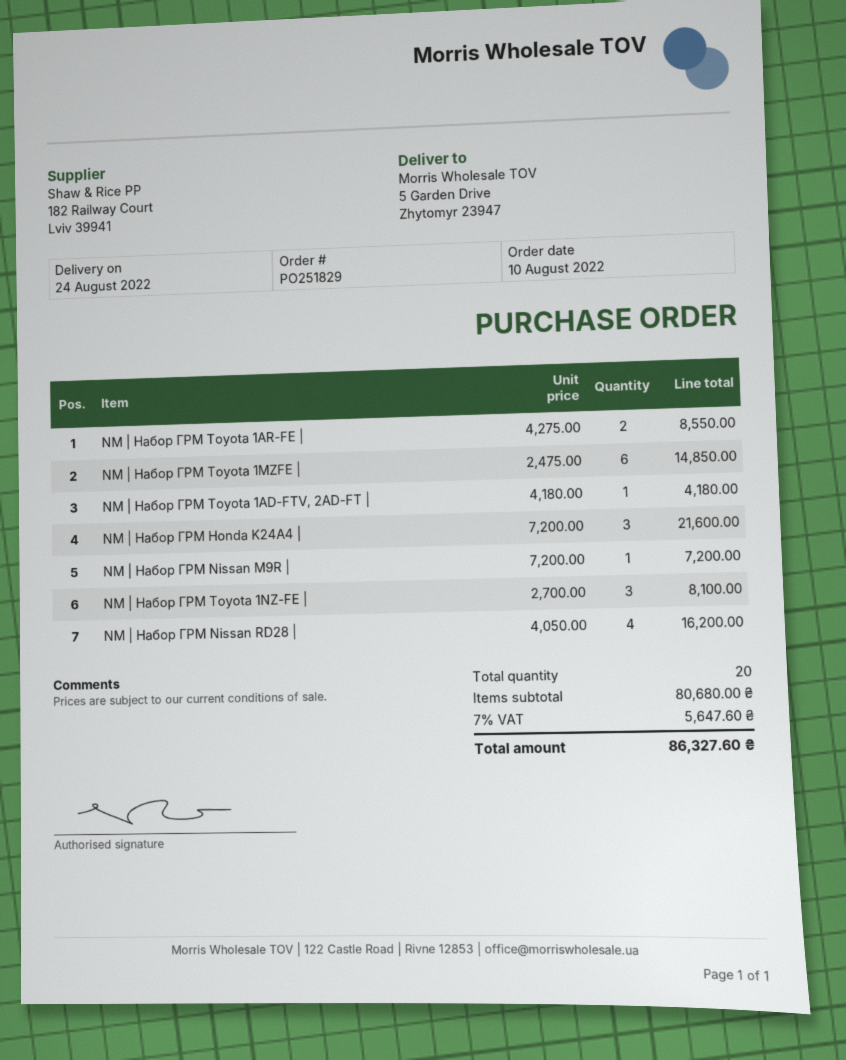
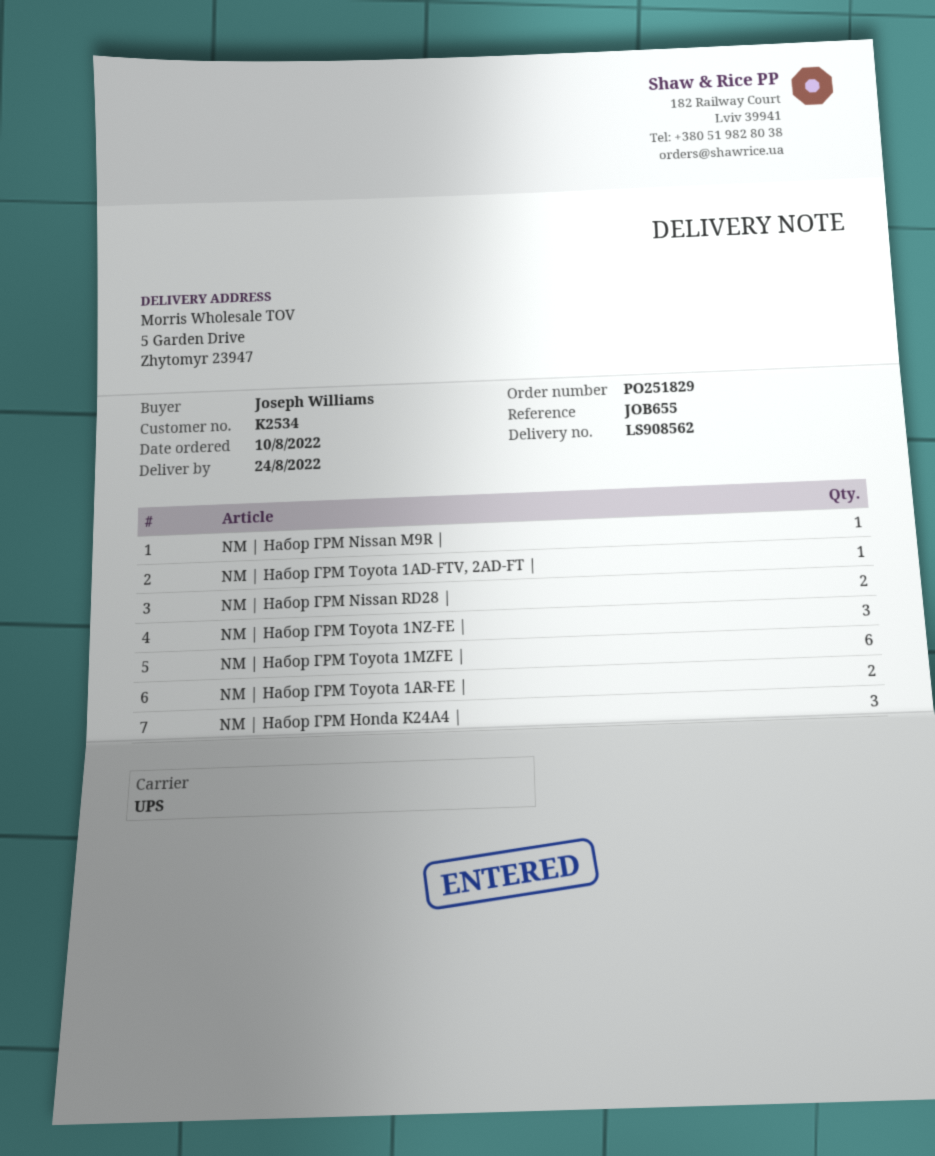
NM | Набор ГРМ Nissan RD28 |: 4 -> 2

